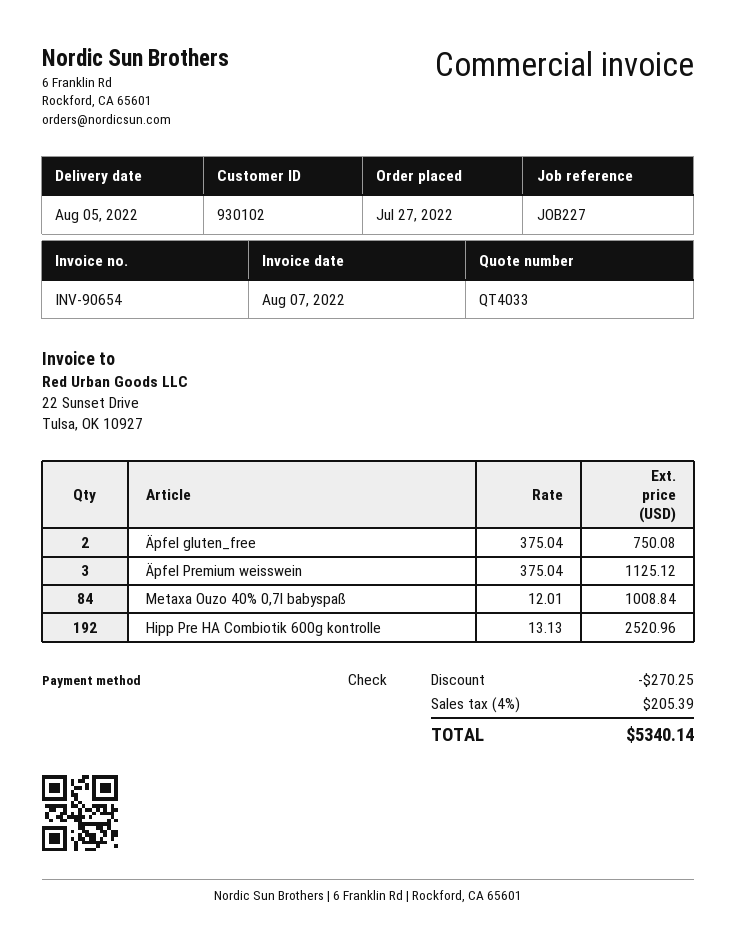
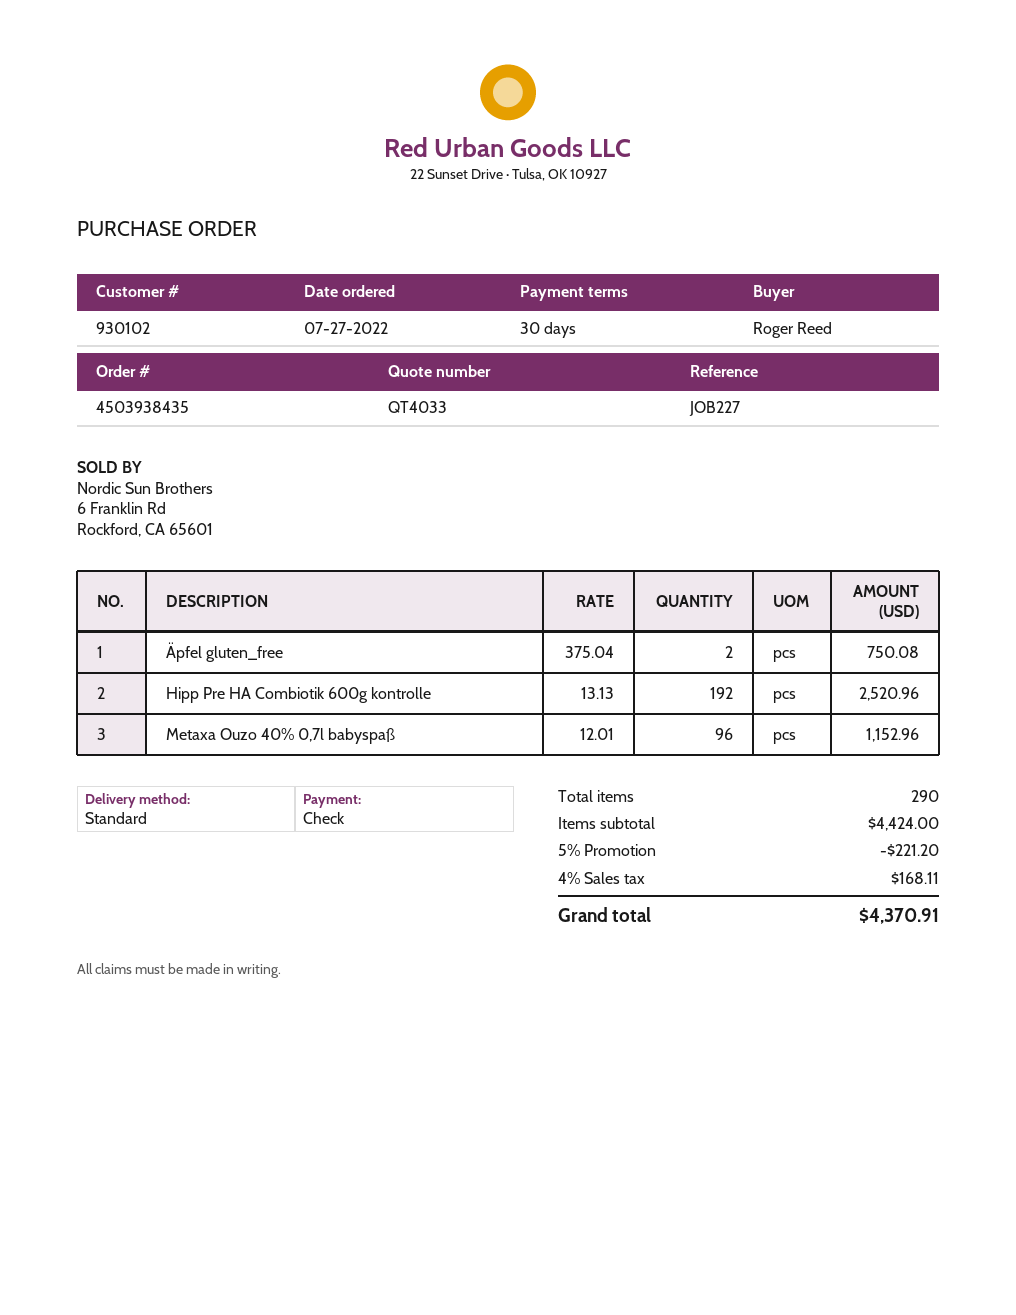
Äpfel Premium weisswein: 3 x 375.04 = 1125.12 -> none
Metaxa Ouzo 40% 0,7l babyspaß: 84 x 12.01 = 1008.84 -> 96 x 12.01 = 1152.96
discount: 270.25 -> 221.20
tax: 4% = 205.39 -> 4% = 168.11
total: 5340.14 -> 4370.91

